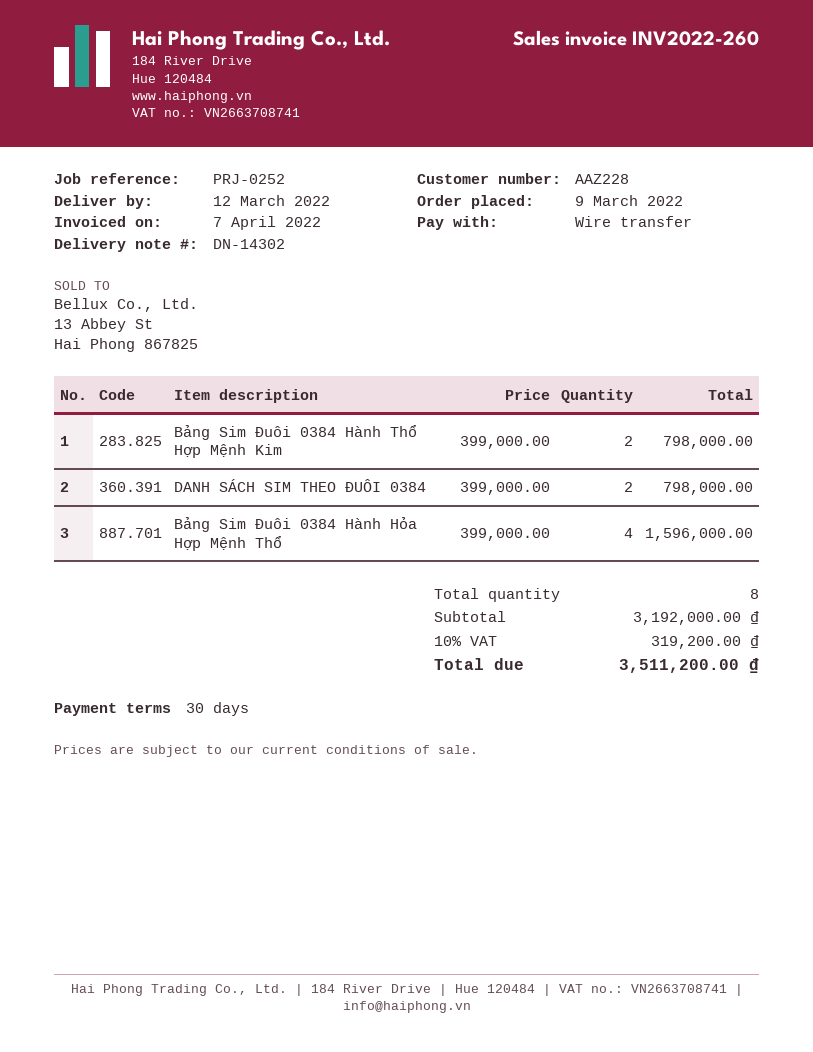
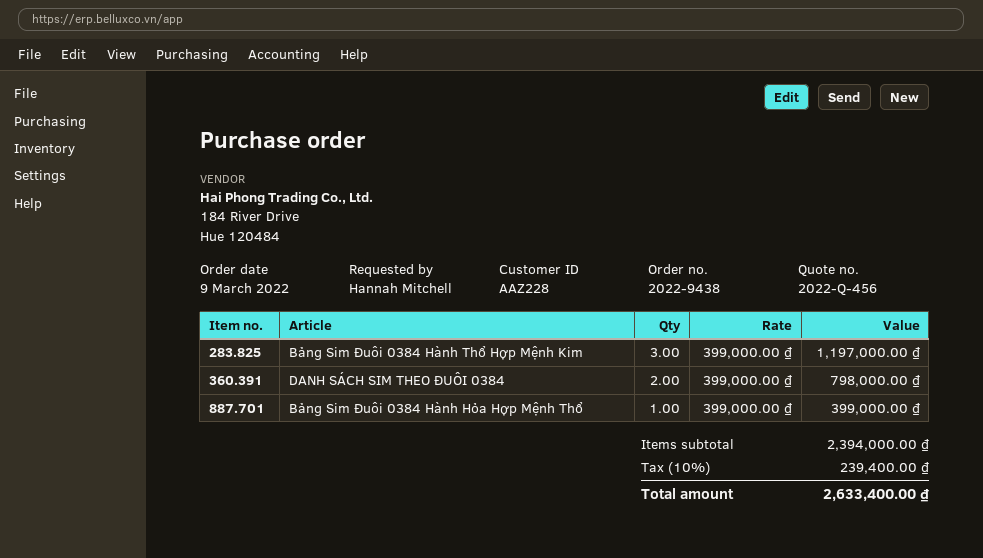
Bảng Sim Đuôi 0384 Hành Thổ Hợp Mệnh Kim: 2 x 399000.00 = 798000.00 -> 3 x 399000.00 = 1197000.00
Bảng Sim Đuôi 0384 Hành Hỏa Hợp Mệnh Thổ: 4 x 399000.00 = 1596000.00 -> 1 x 399000.00 = 399000.00
subtotal: 3192000.00 -> 2394000.00
tax: 10% = 319200.00 -> 10% = 239400.00
total: 3511200.00 -> 2633400.00

